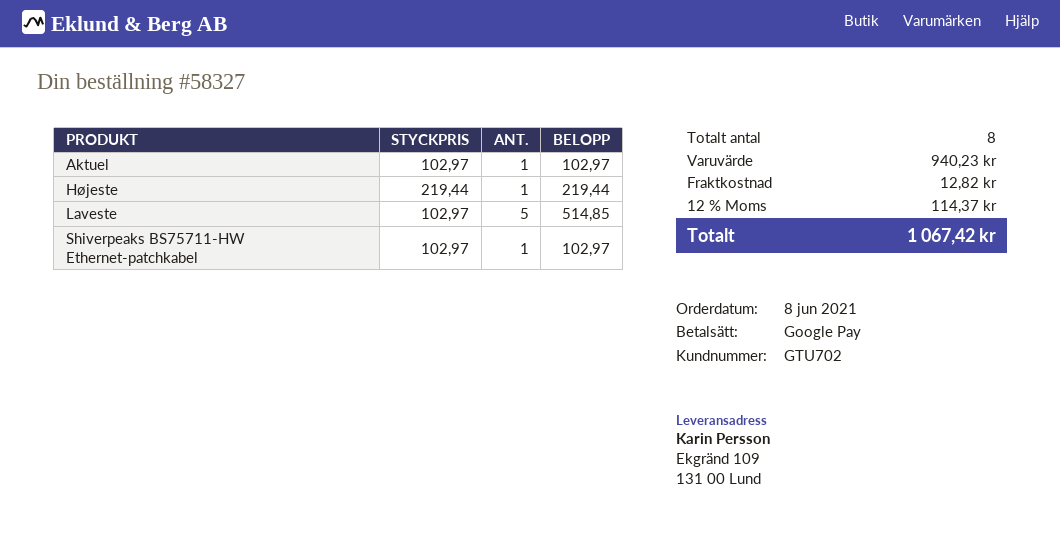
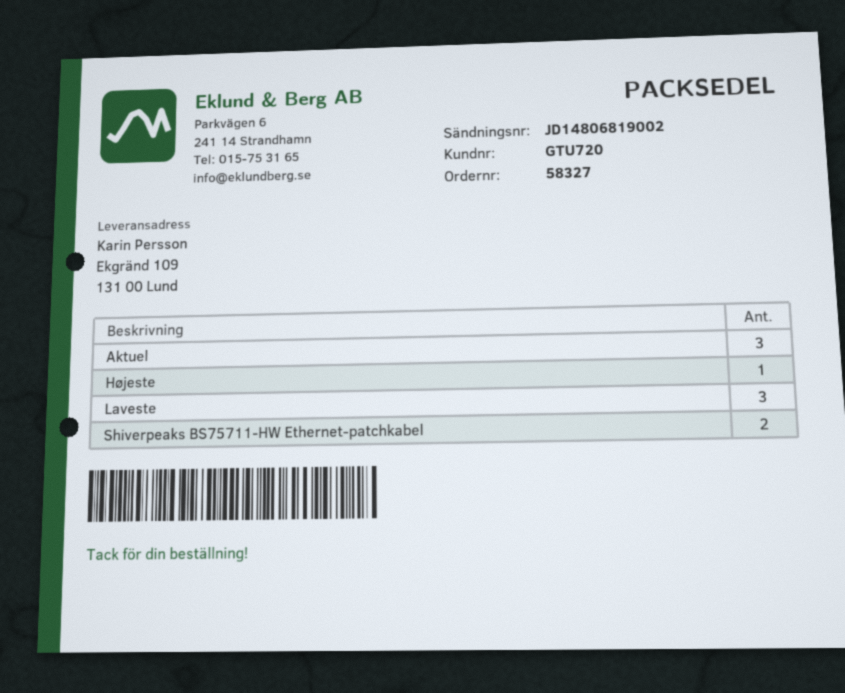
customer number: GTU702 -> GTU720
Aktuel: 1 -> 3
Laveste: 5 -> 3
Shiverpeaks BS75711-HW Ethernet-patchkabel: 1 -> 2

